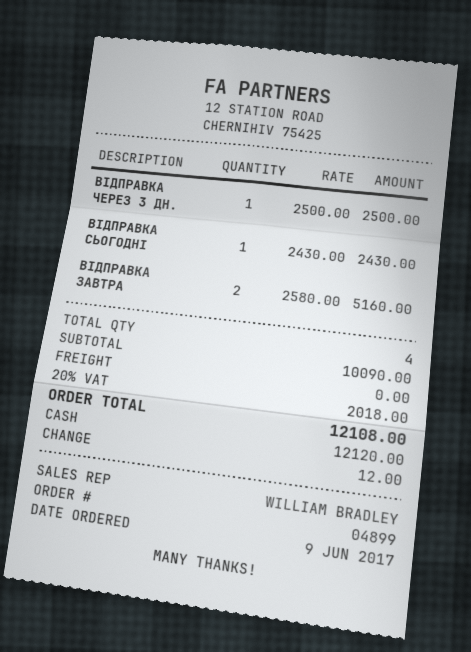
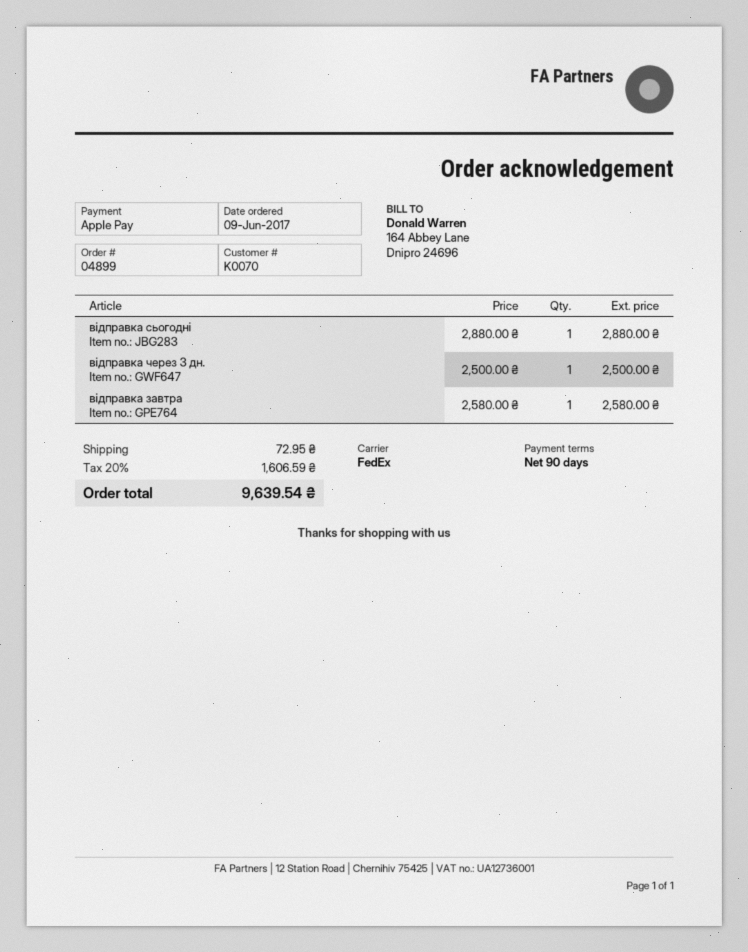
payment method: cash -> Apple Pay
ВІДПРАВКА СЬОГОДНІ: 1 x 2430.00 = 2430.00 -> 1 x 2880.00 = 2880.00
ВІДПРАВКА ЗАВТРА: 2 x 2580.00 = 5160.00 -> 1 x 2580.00 = 2580.00
shipping: 0.00 -> 72.95
tax: 20% = 2018.00 -> 20% = 1606.59
total: 12108.00 -> 9639.54

